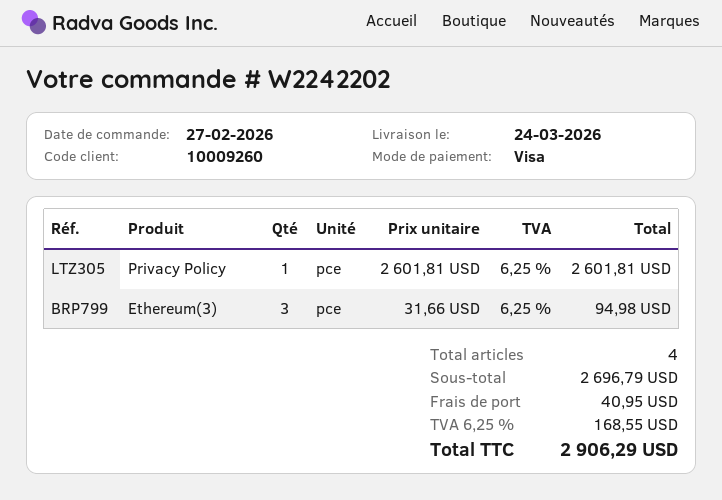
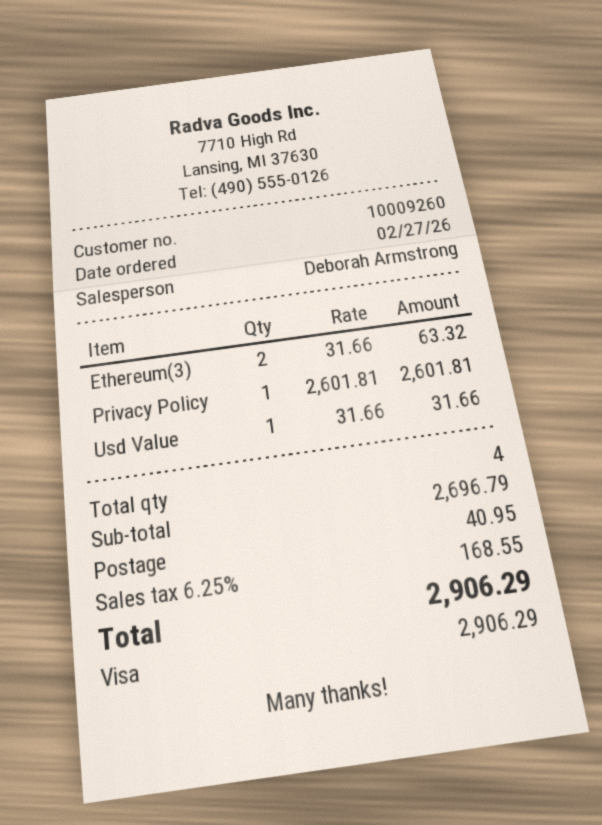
Ethereum(3): 3 x 31.66 = 94.98 -> 2 x 31.66 = 63.32
Usd Value: none -> 1 x 31.66 = 31.66

